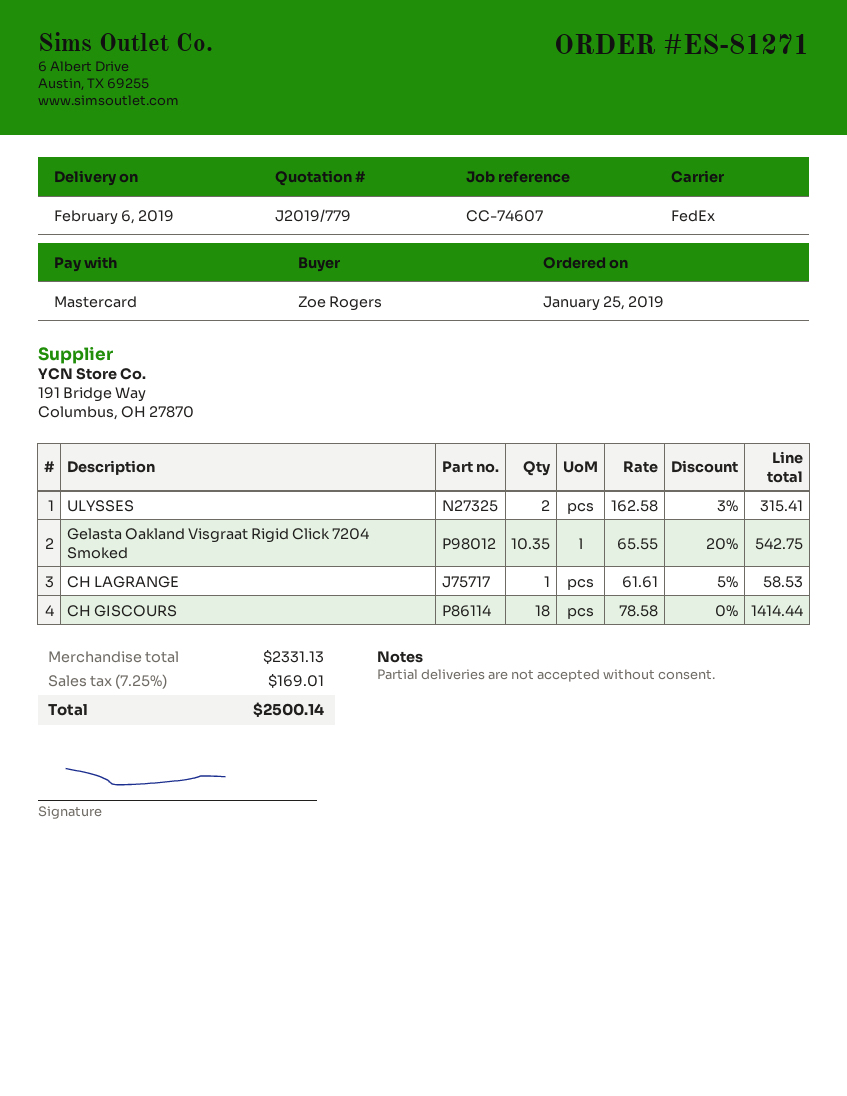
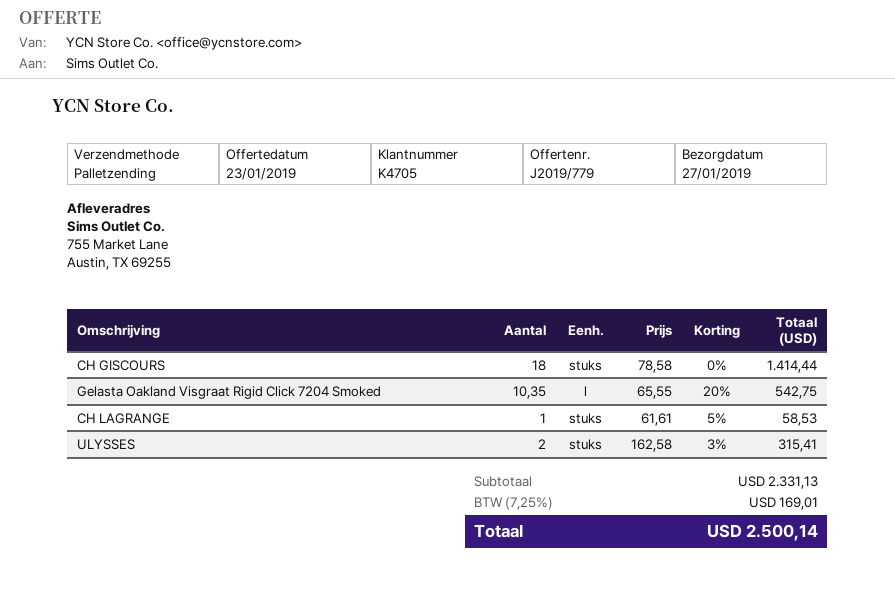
delivery date: 2019-02-06 -> 2019-01-27
shipping method: FedEx -> pallet freight

